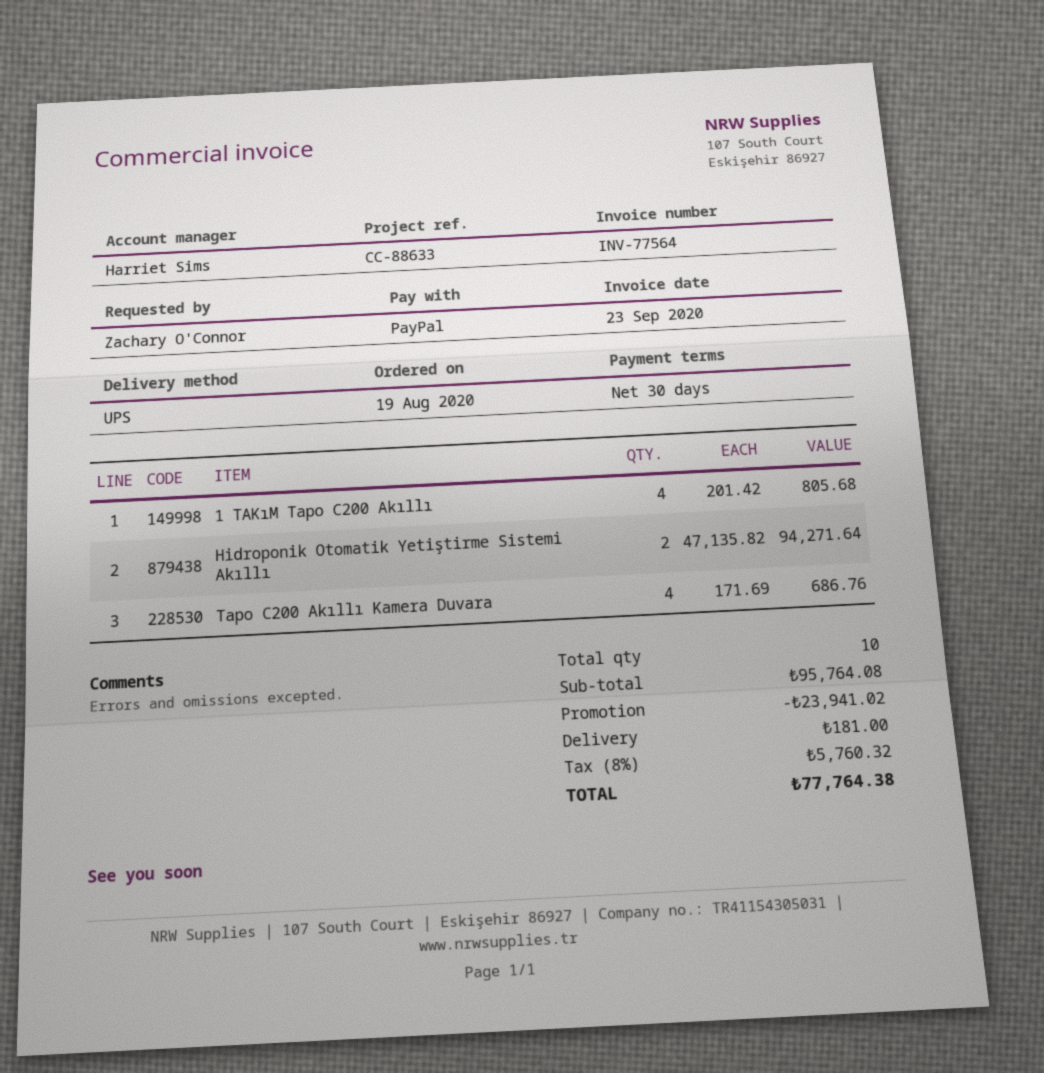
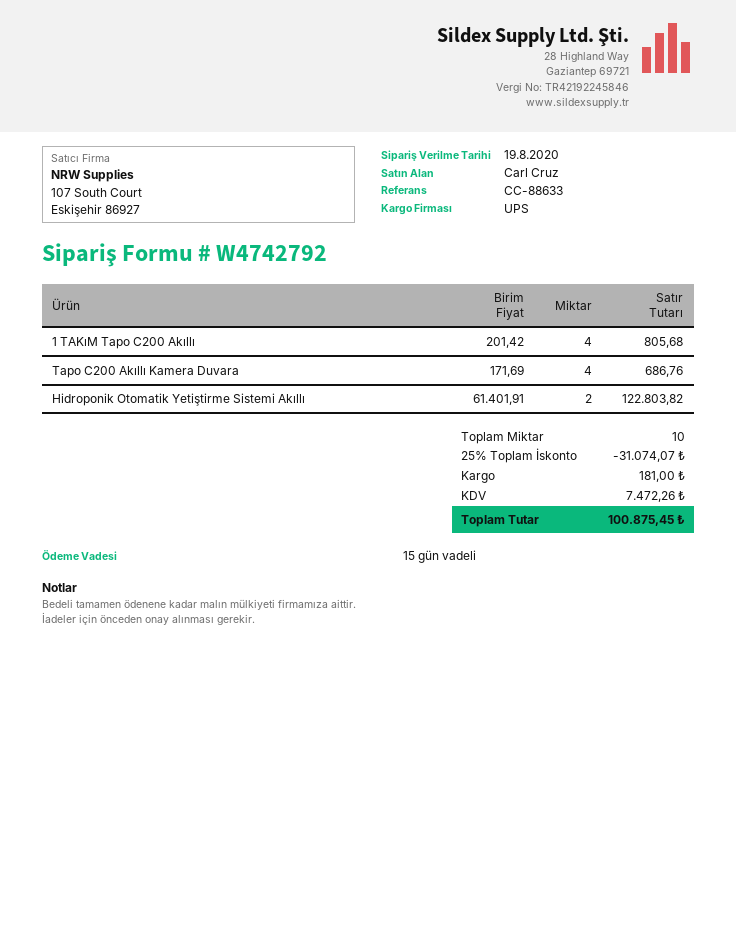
payment terms: 30 days -> 15 days
ordered by: Zachary O'Connor -> Carl Cruz
Hidroponik Otomatik Yetiştirme Sistemi Akıllı: 2 x 47135.82 = 94271.64 -> 2 x 61401.91 = 122803.82
discount: 23941.02 -> 31074.07
tax: 5760.32 -> 7472.26
total: 77764.38 -> 100875.45

